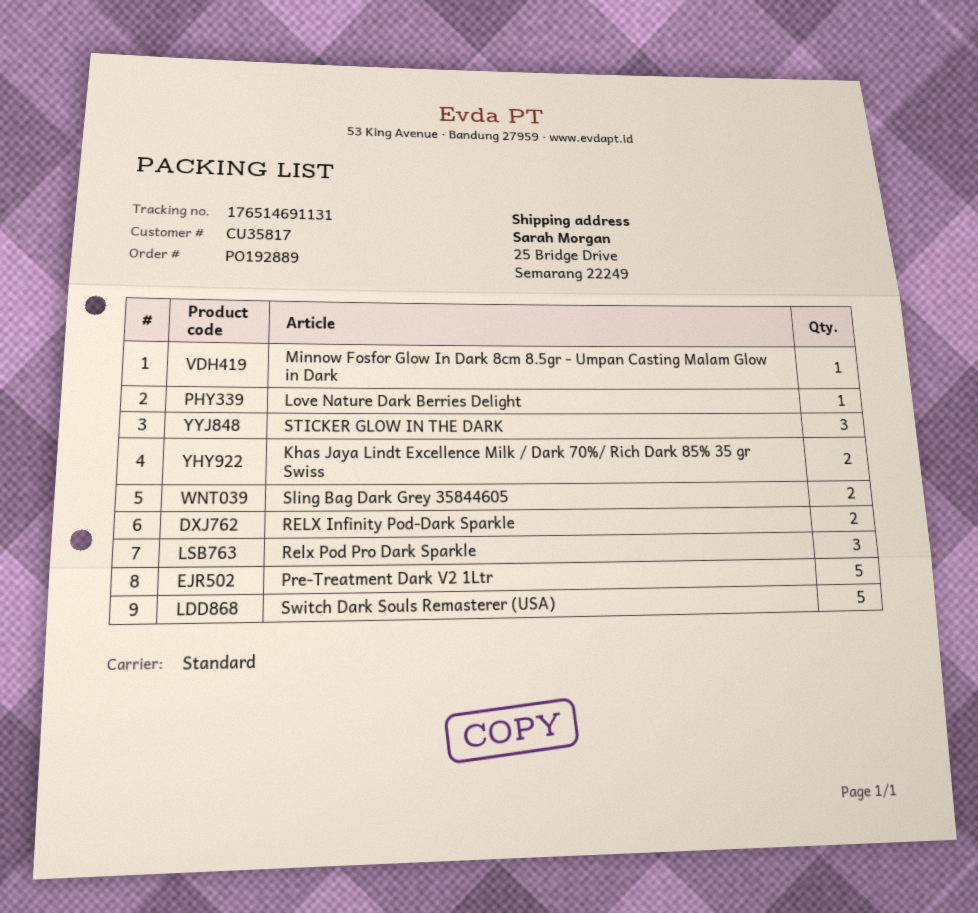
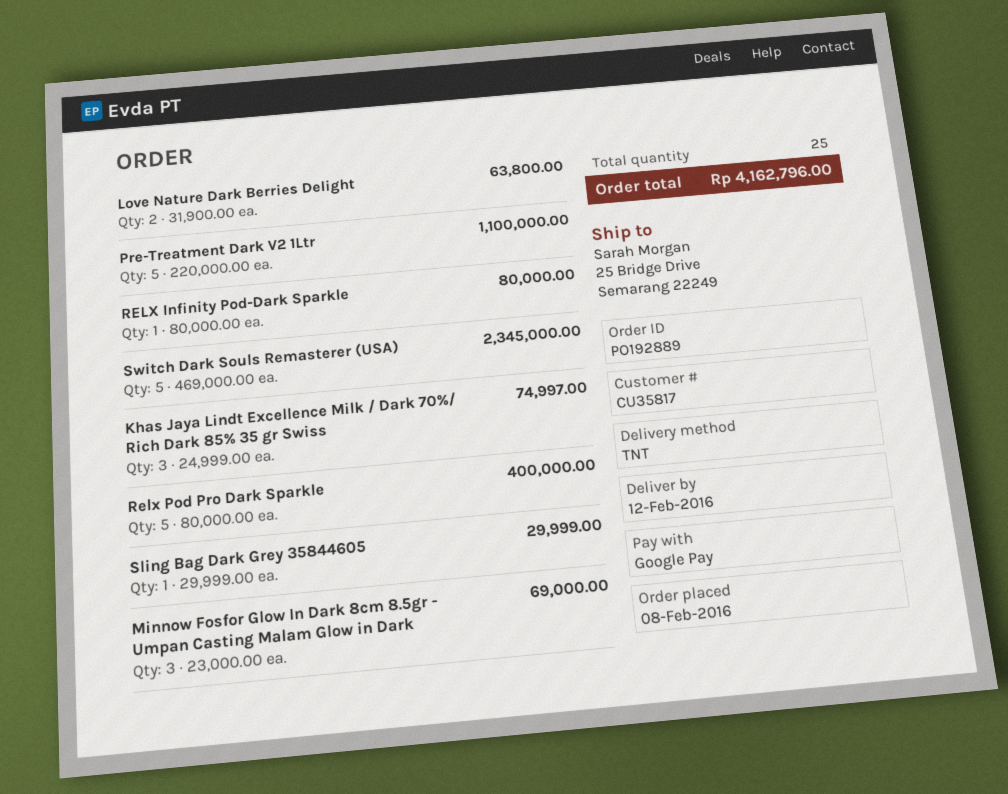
shipping method: standard -> TNT
Minnow Fosfor Glow In Dark 8cm 8.5gr - Umpan Casting Malam Glow in Dark: 1 -> 3
Love Nature Dark Berries Delight: 1 -> 2
STICKER GLOW IN THE DARK: 3 -> none
Khas Jaya Lindt Excellence Milk / Dark 70%/ Rich Dark 85% 35 gr Swiss: 2 -> 3
Sling Bag Dark Grey 35844605: 2 -> 1
RELX Infinity Pod-Dark Sparkle: 2 -> 1
Relx Pod Pro Dark Sparkle: 3 -> 5

